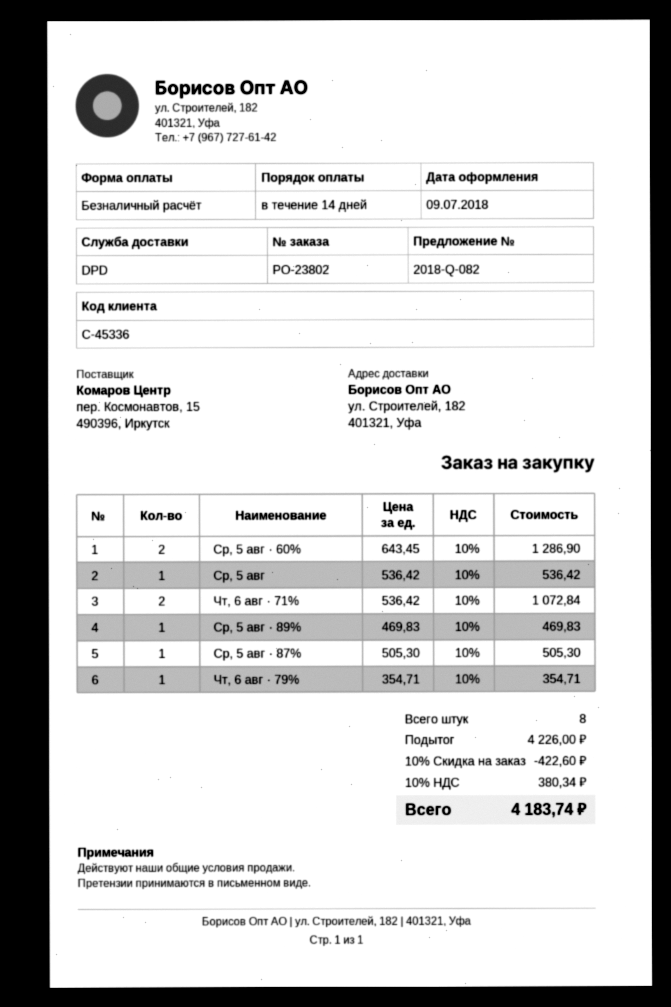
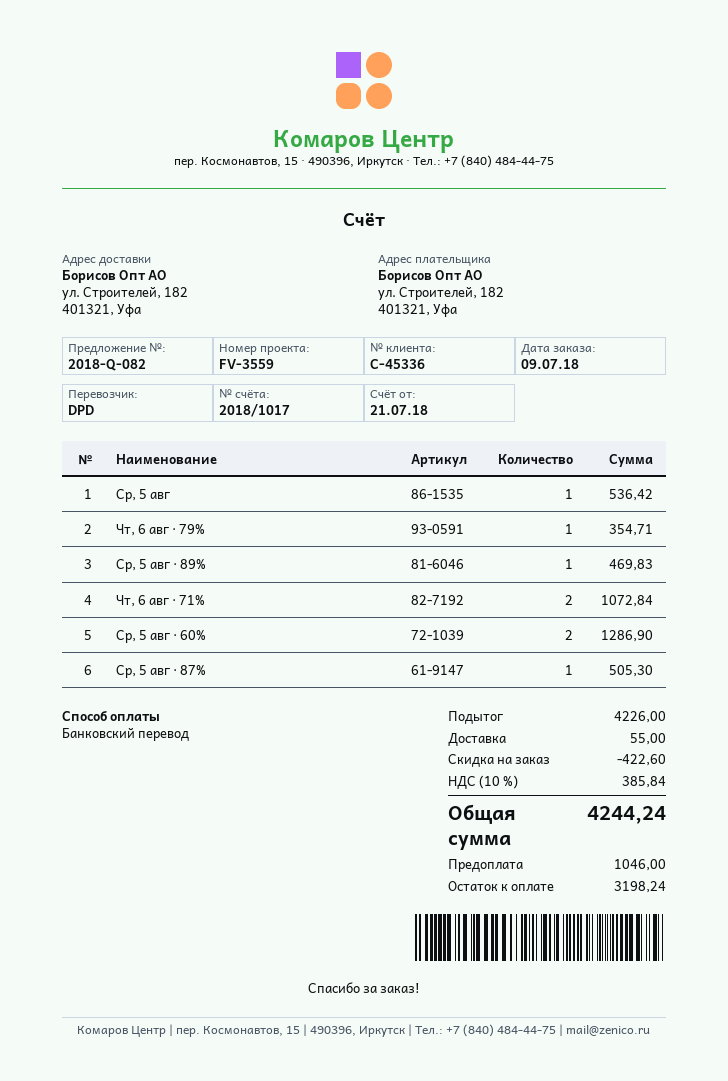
shipping: none -> 55.00
tax: 10% = 380.34 -> 10% = 385.84
total: 4183.74 -> 4244.24

